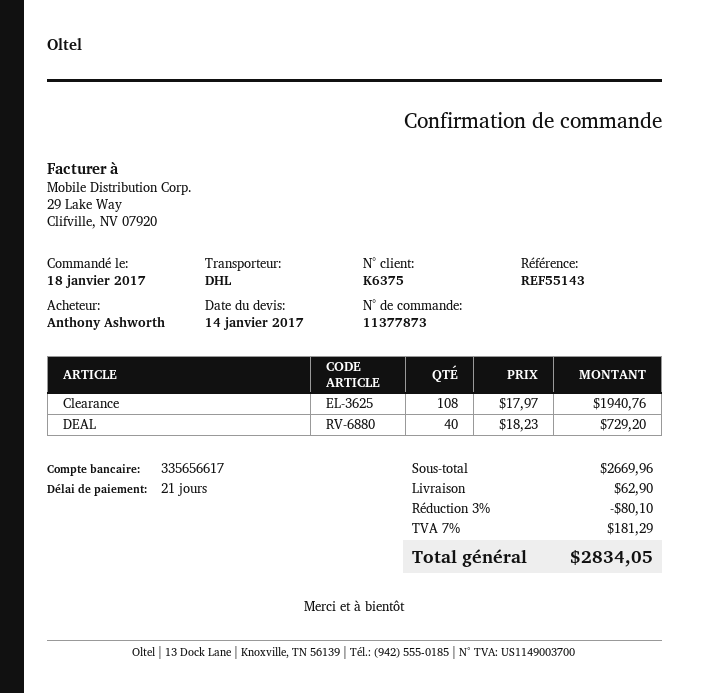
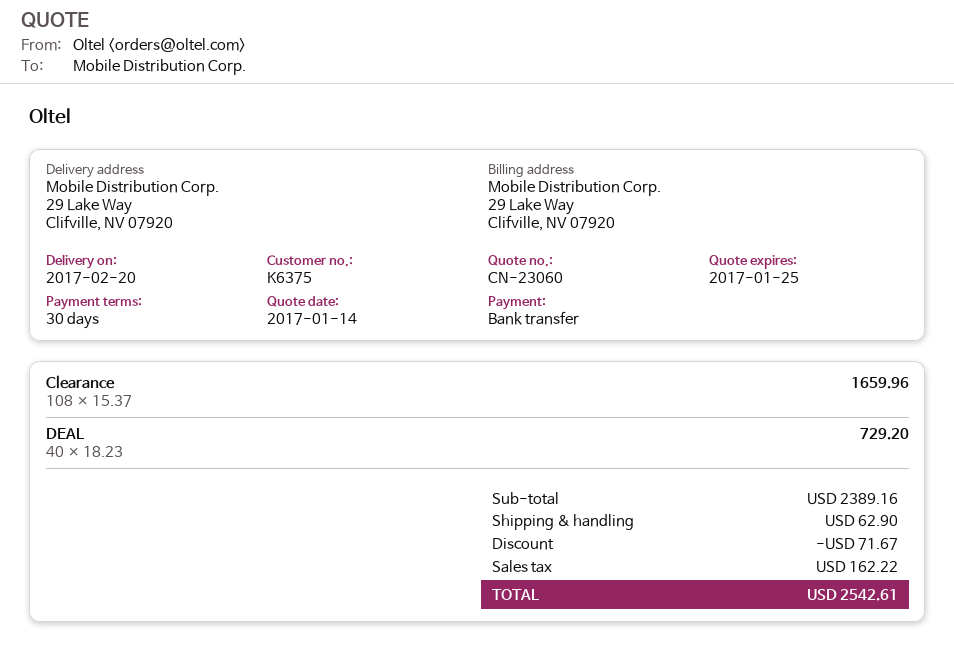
payment terms: 21 days -> 30 days
Clearance: 108 x 17.97 = 1940.76 -> 108 x 15.37 = 1659.96
subtotal: 2669.96 -> 2389.16
discount: 80.10 -> 71.67
tax: 181.29 -> 162.22
total: 2834.05 -> 2542.61

